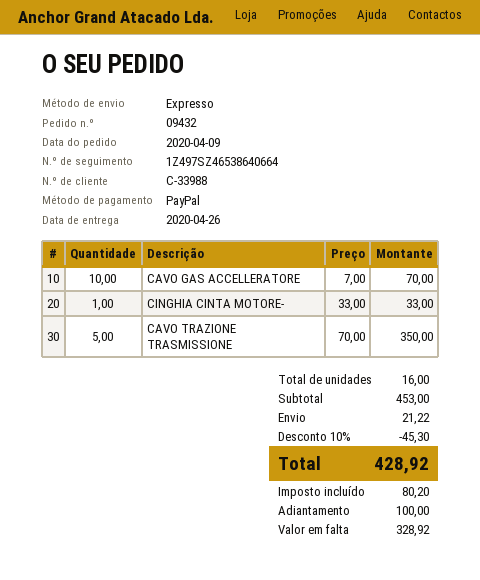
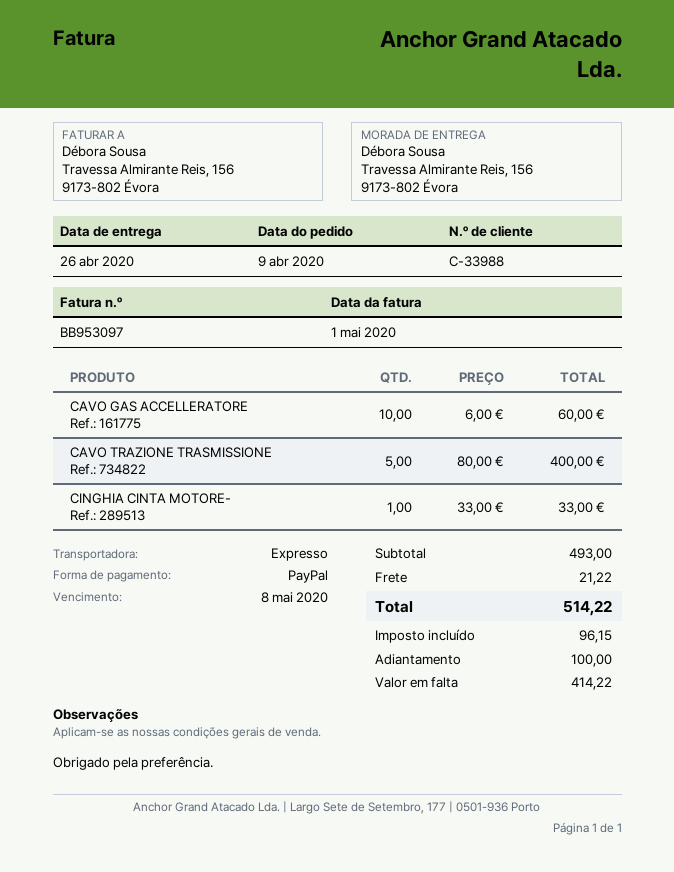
CAVO GAS ACCELLERATORE: 10 x 7.00 = 70.00 -> 10 x 6.00 = 60.00
CAVO TRAZIONE TRASMISSIONE: 5 x 70.00 = 350.00 -> 5 x 80.00 = 400.00
subtotal: 453.00 -> 493.00
discount: 10% = 45.30 -> none
tax: 80.20 -> 96.15
total: 428.92 -> 514.22
balance: 328.92 -> 414.22

